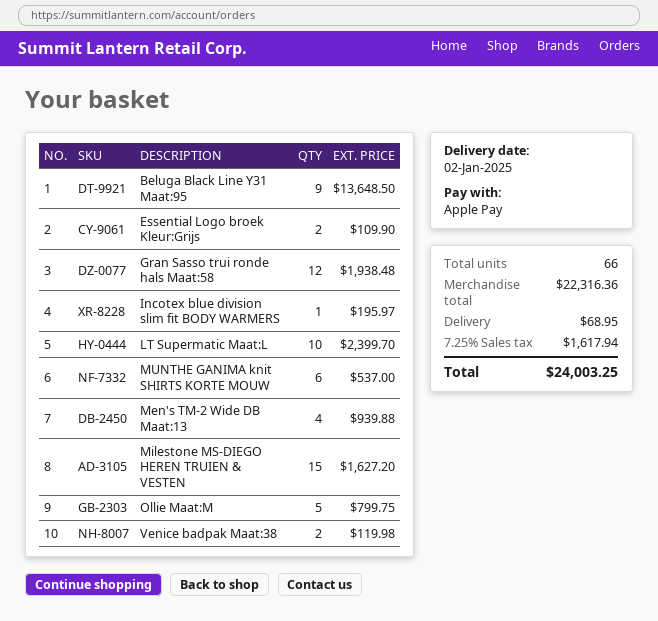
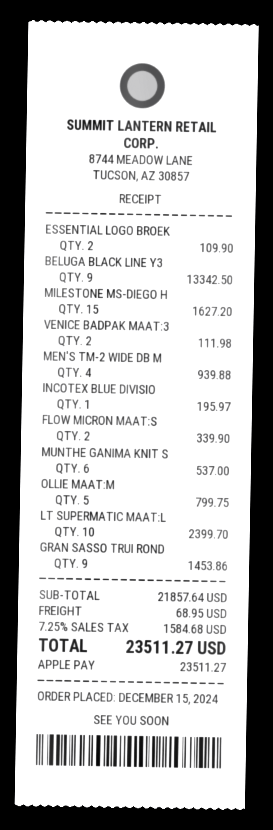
Beluga Black Line Y31 Maat:95: 9 for 13648.50 -> 9 for 13342.50
Gran Sasso trui ronde hals Maat:58: 12 for 1938.48 -> 9 for 1453.86
Venice badpak Maat:38: 2 for 119.98 -> 2 for 111.98
FLOW MICRON MAAT:S: none -> 2 for 339.90
subtotal: 22316.36 -> 21857.64
tax: 7.25% = 1617.94 -> 7.25% = 1584.68
total: 24003.25 -> 23511.27

